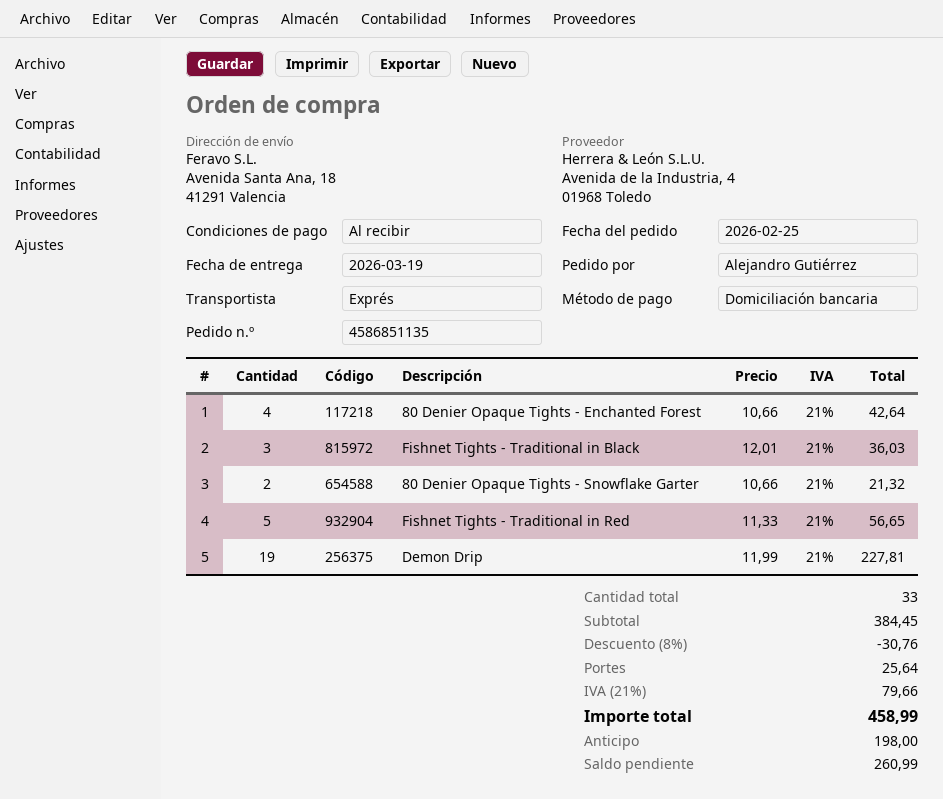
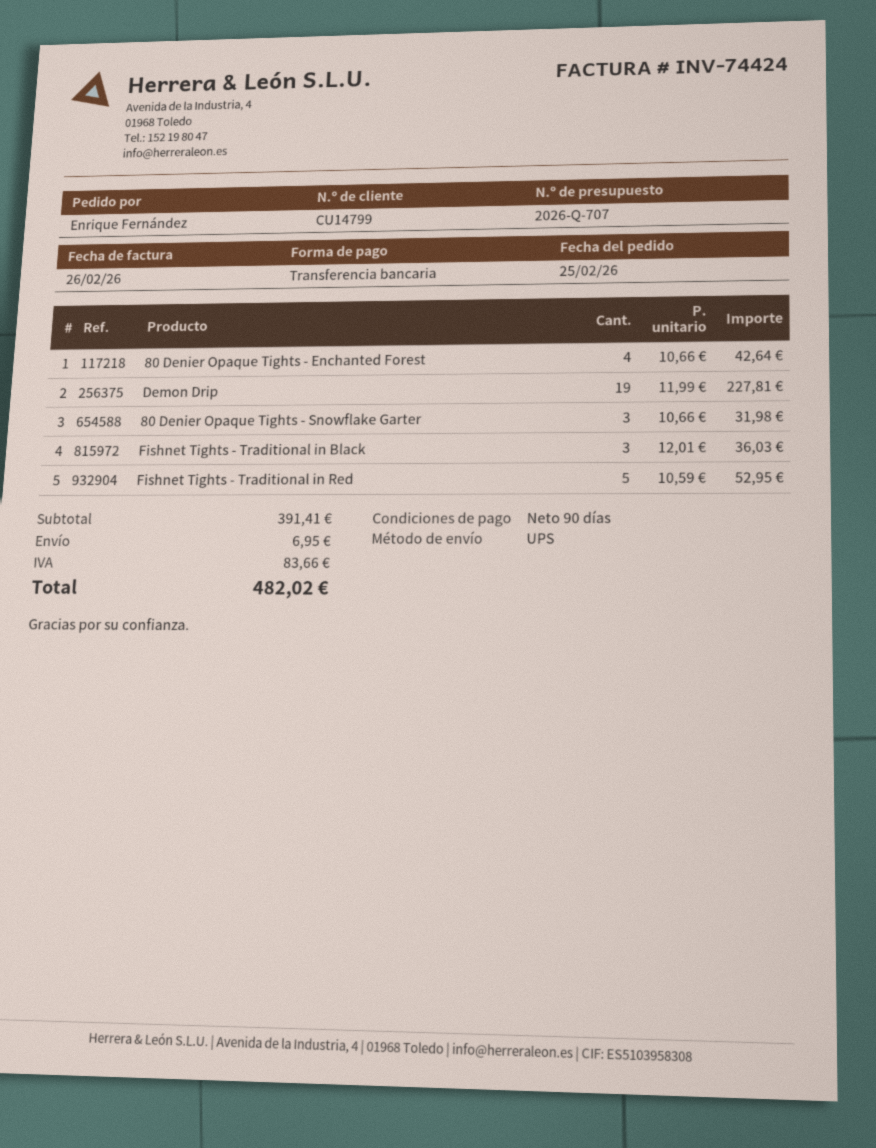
payment terms: on receipt -> 90 days
ordered by: Alejandro Gutiérrez -> Enrique Fernández
payment method: direct debit -> bank transfer
shipping method: express -> UPS
80 Denier Opaque Tights - Snowflake Garter: 2 x 10.66 = 21.32 -> 3 x 10.66 = 31.98
Fishnet Tights - Traditional in Red: 5 x 11.33 = 56.65 -> 5 x 10.59 = 52.95
subtotal: 384.45 -> 391.41
discount: 8% = 30.76 -> none
shipping: 25.64 -> 6.95
tax: 79.66 -> 83.66
total: 458.99 -> 482.02

